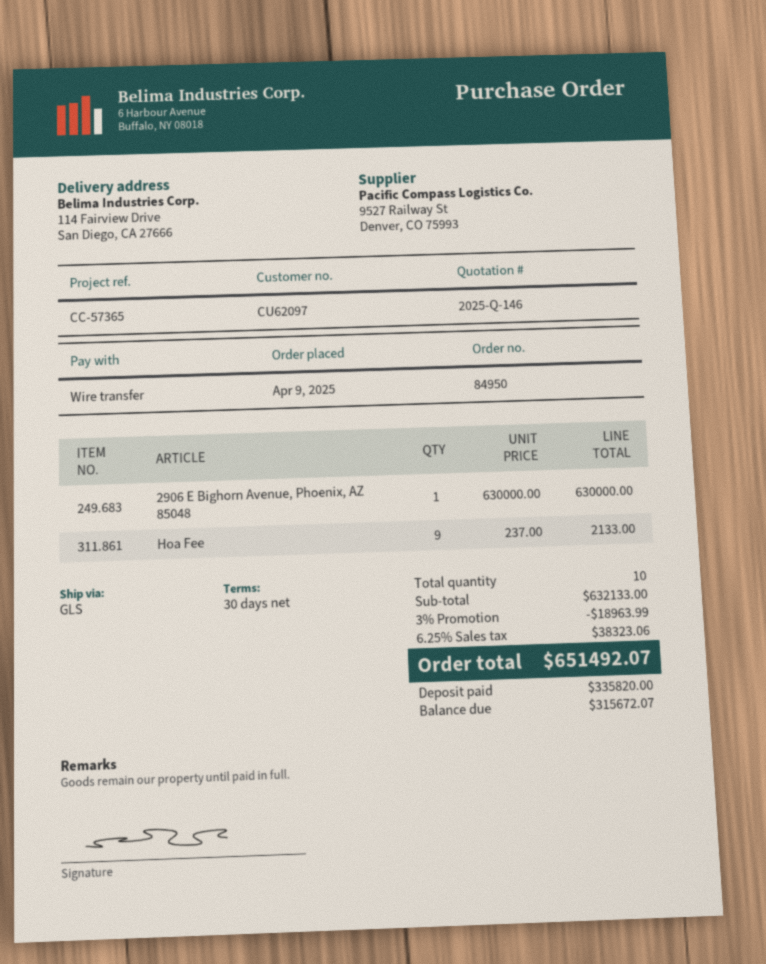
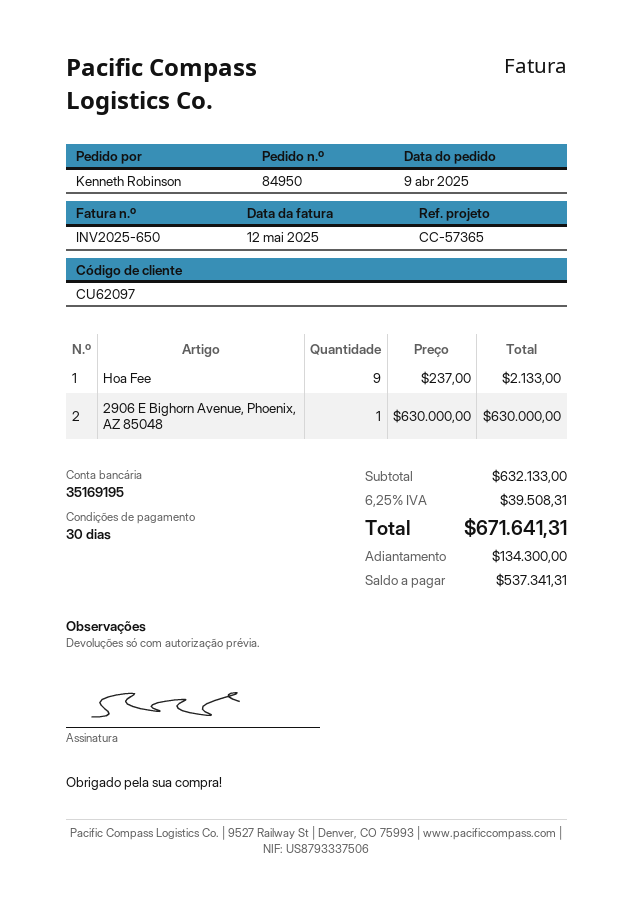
discount: 3% = 18963.99 -> none
tax: 6.25% = 38323.06 -> 6.25% = 39508.31
total: 651492.07 -> 671641.31
deposit: 335820.00 -> 134300.00
balance: 315672.07 -> 537341.31

